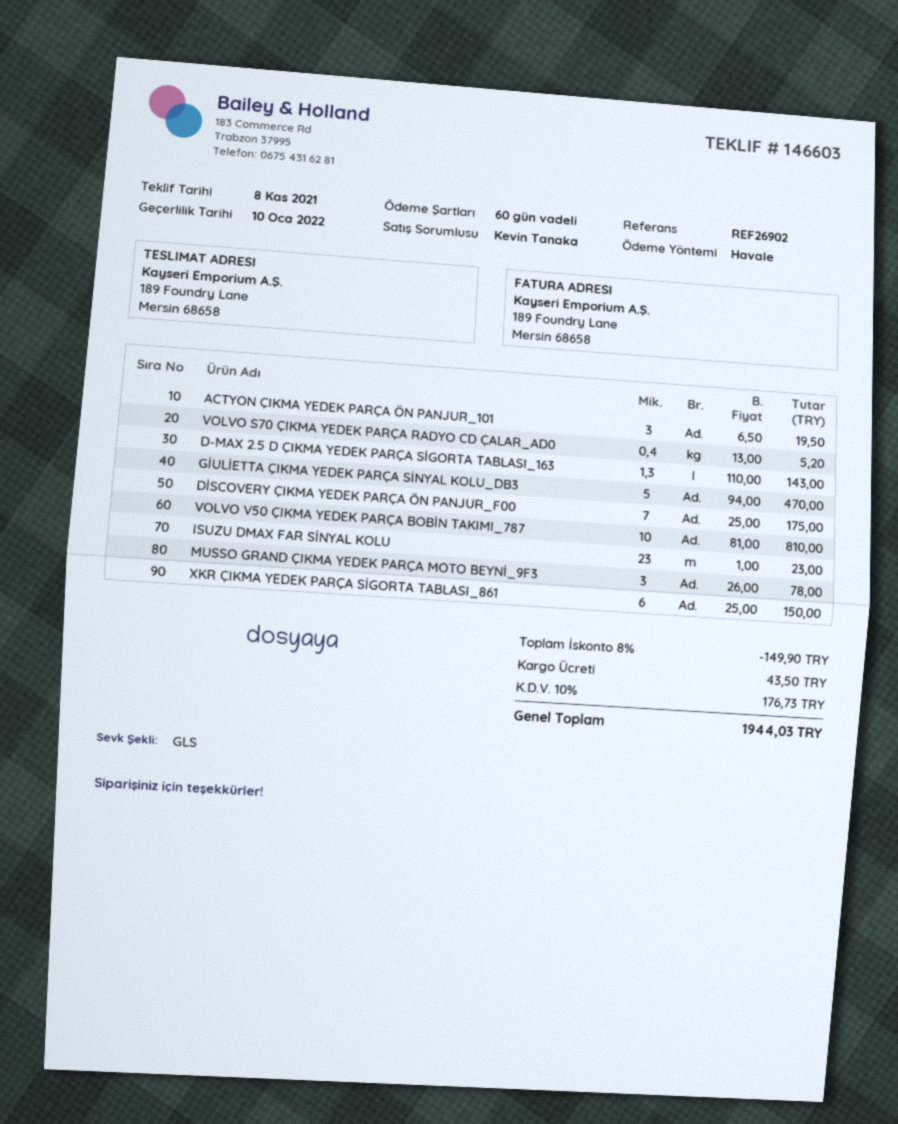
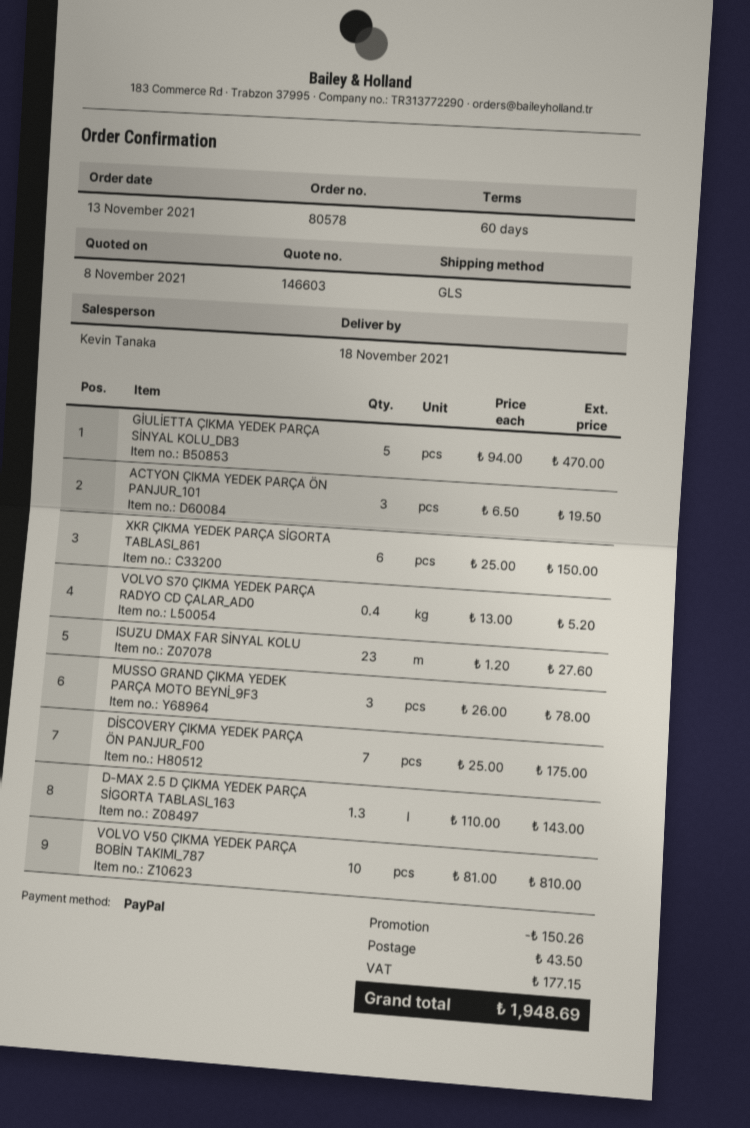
payment method: bank transfer -> PayPal
ISUZU DMAX FAR SİNYAL KOLU: 23 x 1.00 = 23.00 -> 23 x 1.20 = 27.60
discount: 149.90 -> 150.26
tax: 176.73 -> 177.15
total: 1944.03 -> 1948.69

